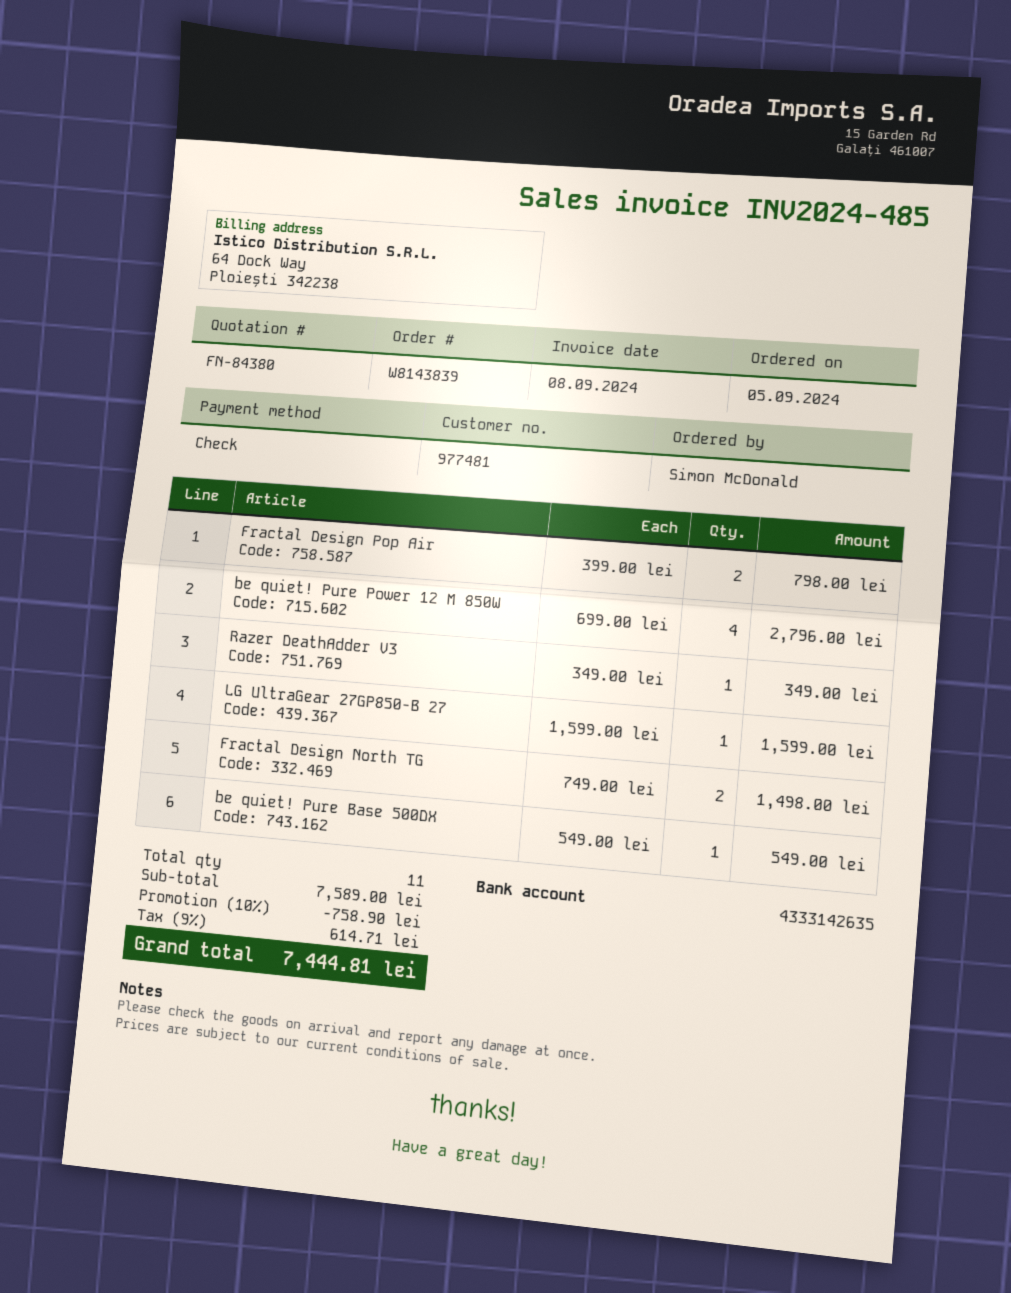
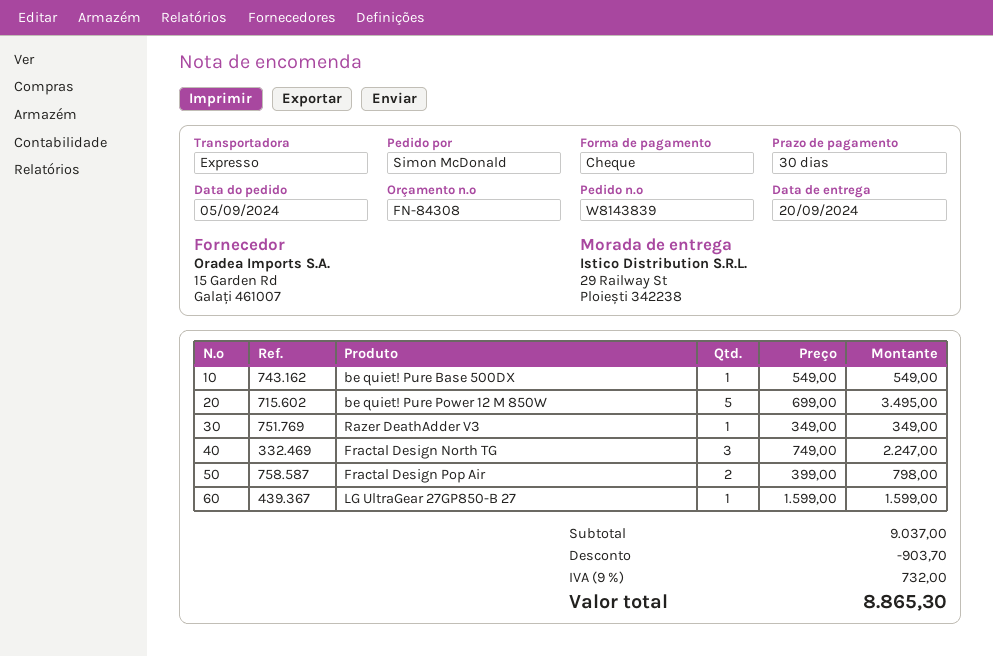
quote number: FN-84380 -> FN-84308
be quiet! Pure Power 12 M 850W: 4 x 699.00 = 2796.00 -> 5 x 699.00 = 3495.00
Fractal Design North TG: 2 x 749.00 = 1498.00 -> 3 x 749.00 = 2247.00
subtotal: 7589.00 -> 9037.00
discount: 758.90 -> 903.70
tax: 9% = 614.71 -> 9% = 732.00
total: 7444.81 -> 8865.30

